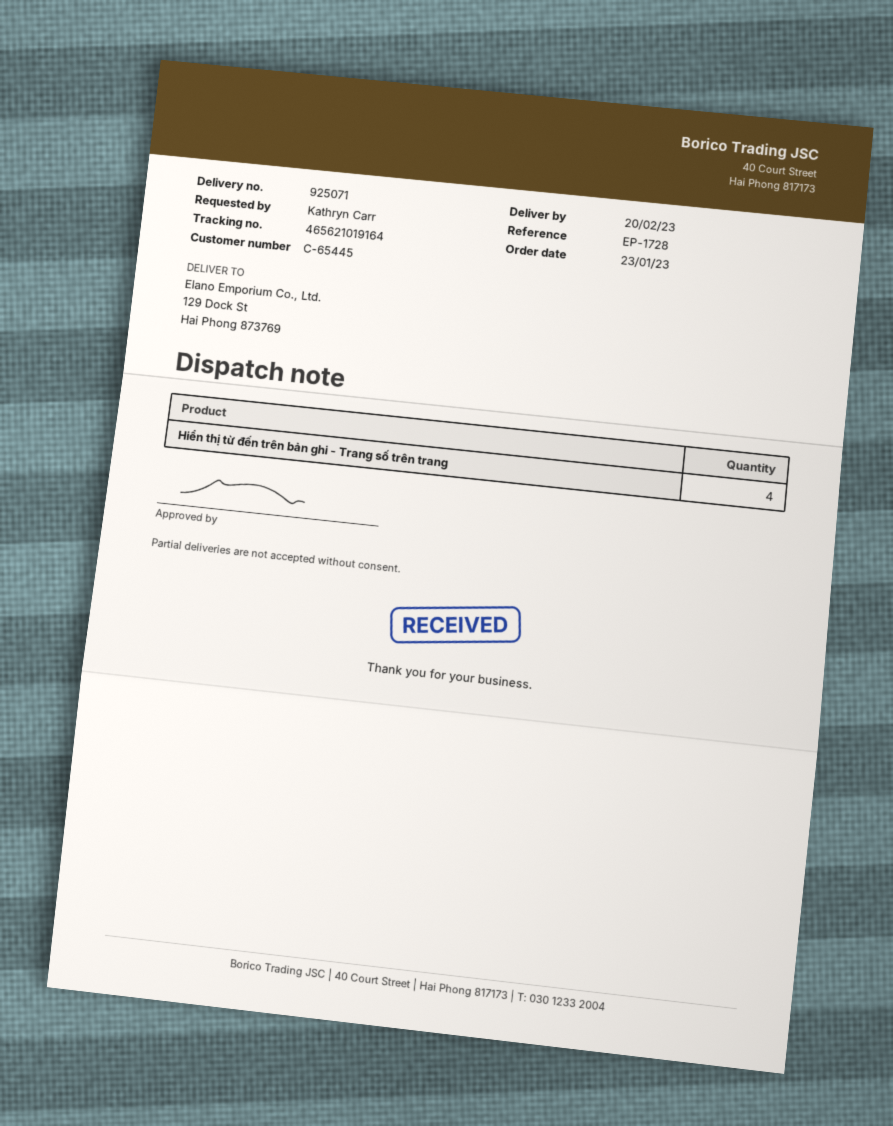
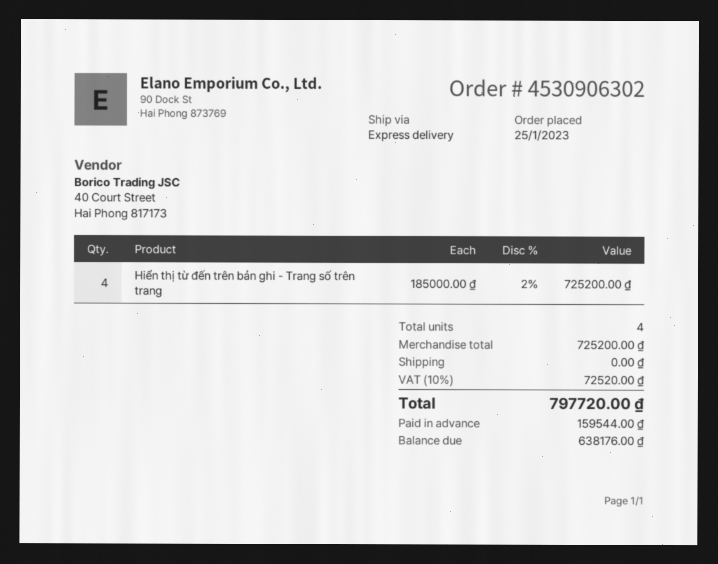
order date: 2023-01-23 -> 2023-01-25

